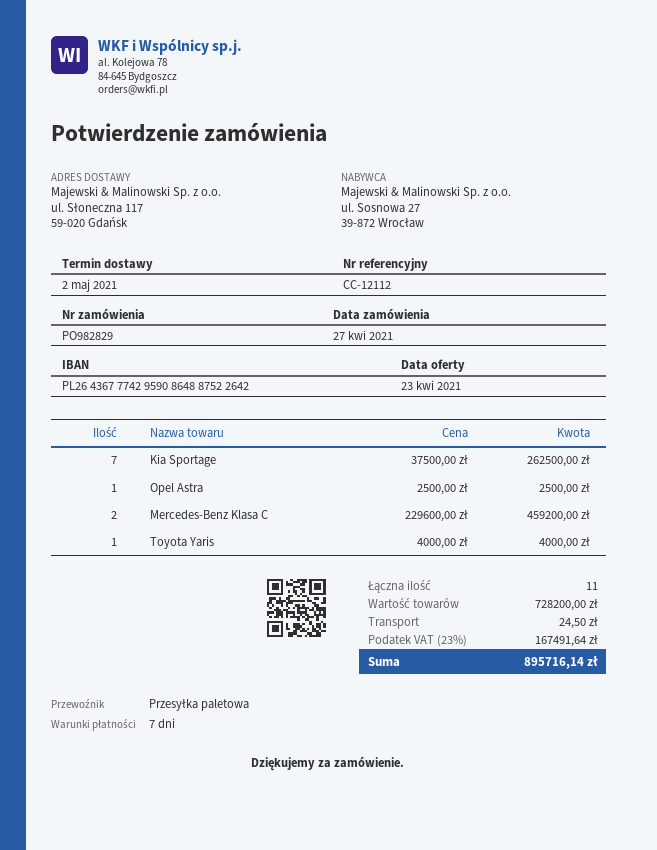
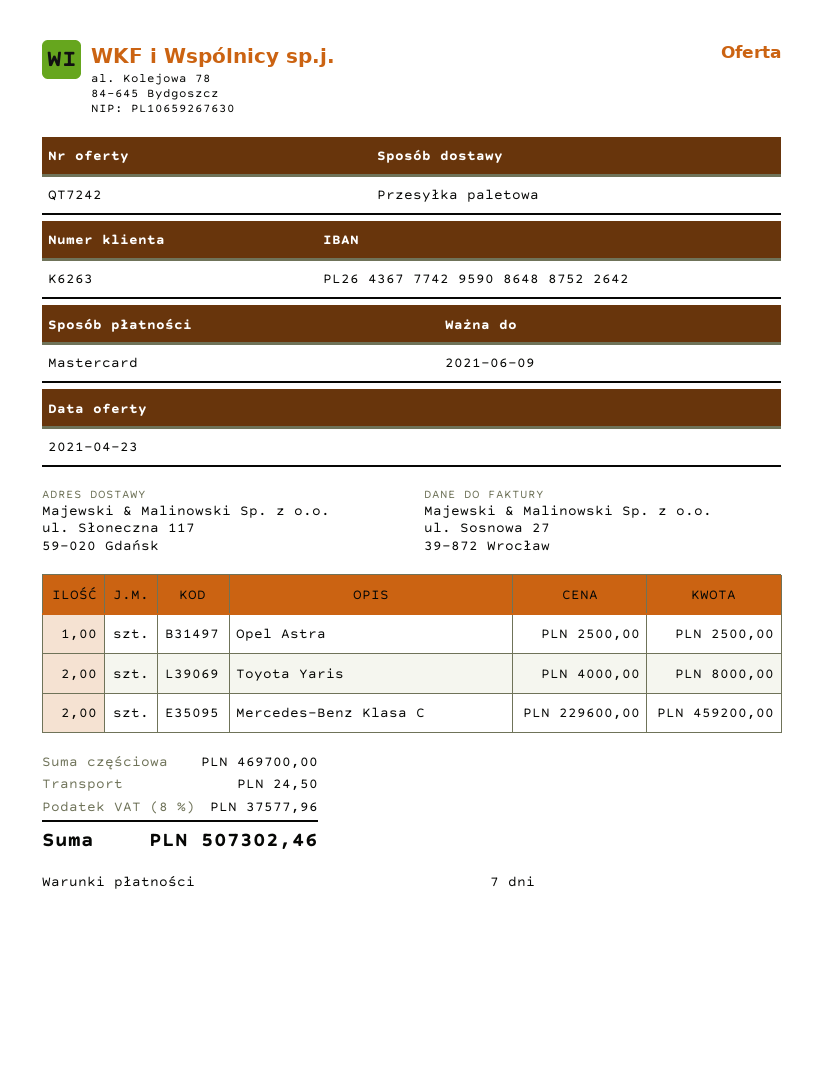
Kia Sportage: 7 x 37500.00 = 262500.00 -> none
Toyota Yaris: 1 x 4000.00 = 4000.00 -> 2 x 4000.00 = 8000.00
subtotal: 728200.00 -> 469700.00
tax: 23% = 167491.64 -> 8% = 37577.96
total: 895716.14 -> 507302.46

